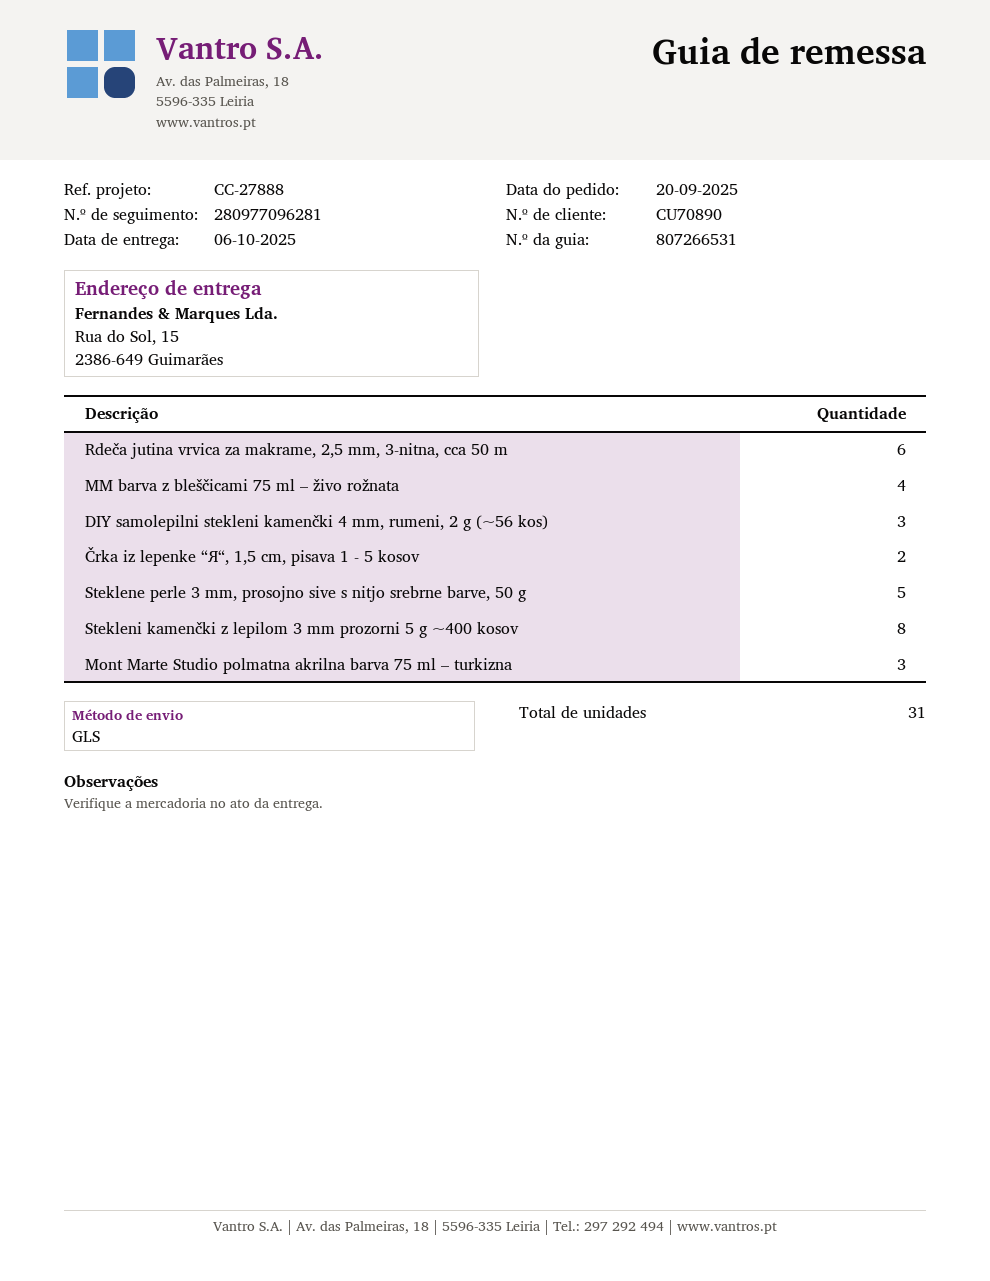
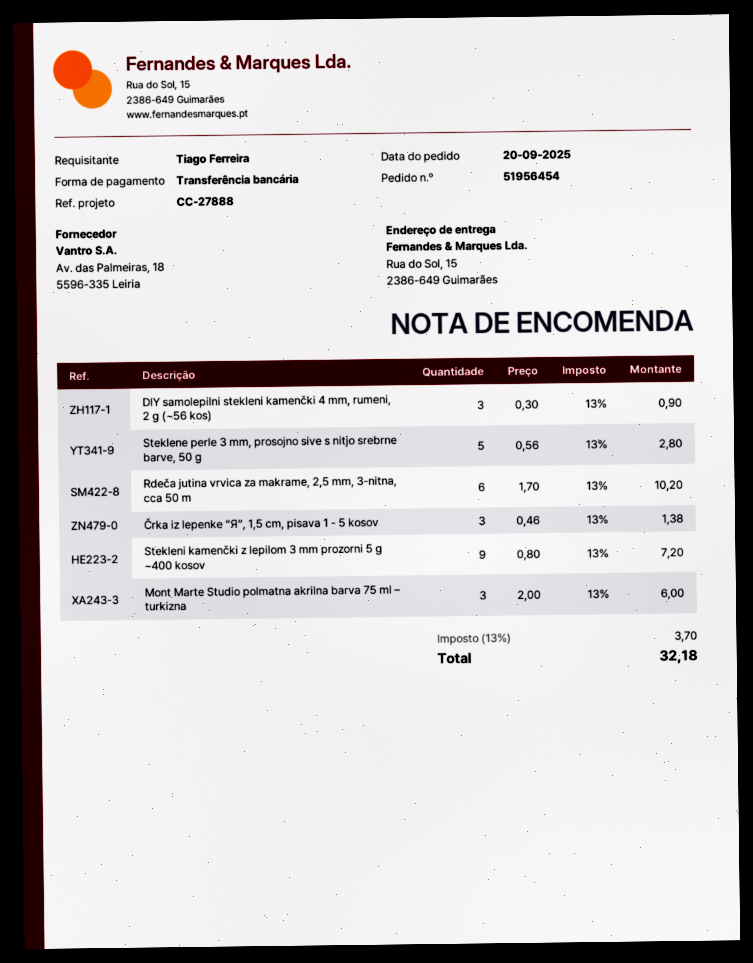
MM barva z bleščicami 75 ml – živo rožnata: 4 -> none
Črka iz lepenke “Я“, 1,5 cm, pisava 1 - 5 kosov: 2 -> 3
Stekleni kamenčki z lepilom 3 mm prozorni 5 g ~400 kosov: 8 -> 9

